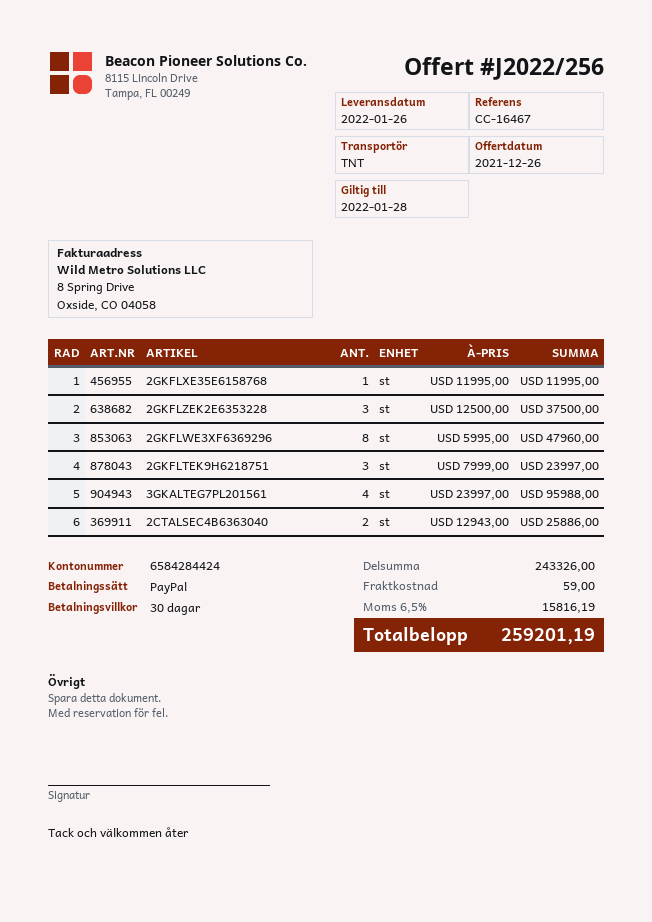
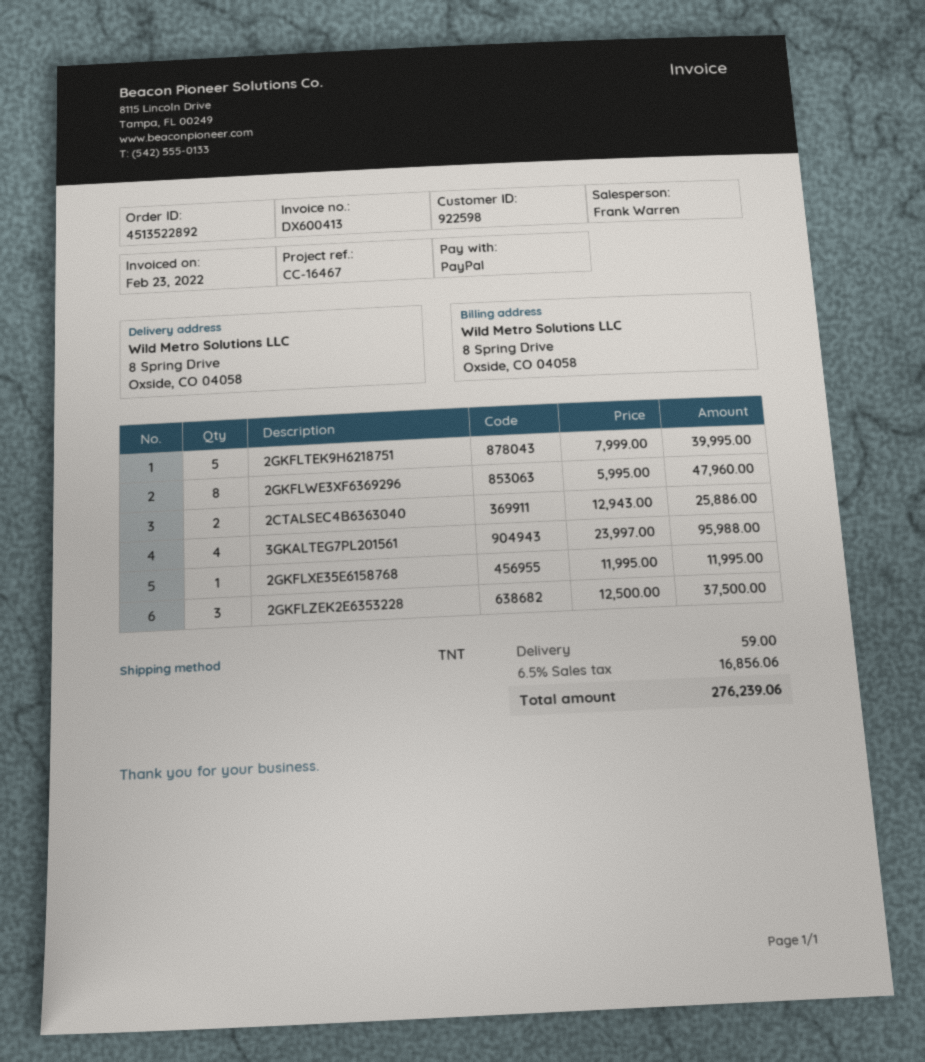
2GKFLTEK9H6218751: 3 x 7999.00 = 23997.00 -> 5 x 7999.00 = 39995.00
tax: 6.5% = 15816.19 -> 6.5% = 16856.06
total: 259201.19 -> 276239.06

